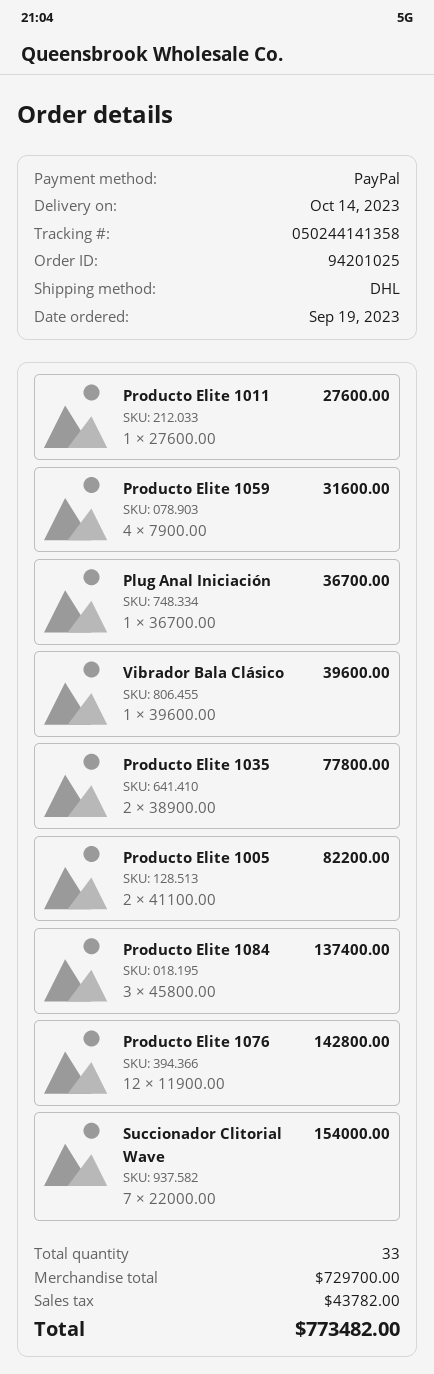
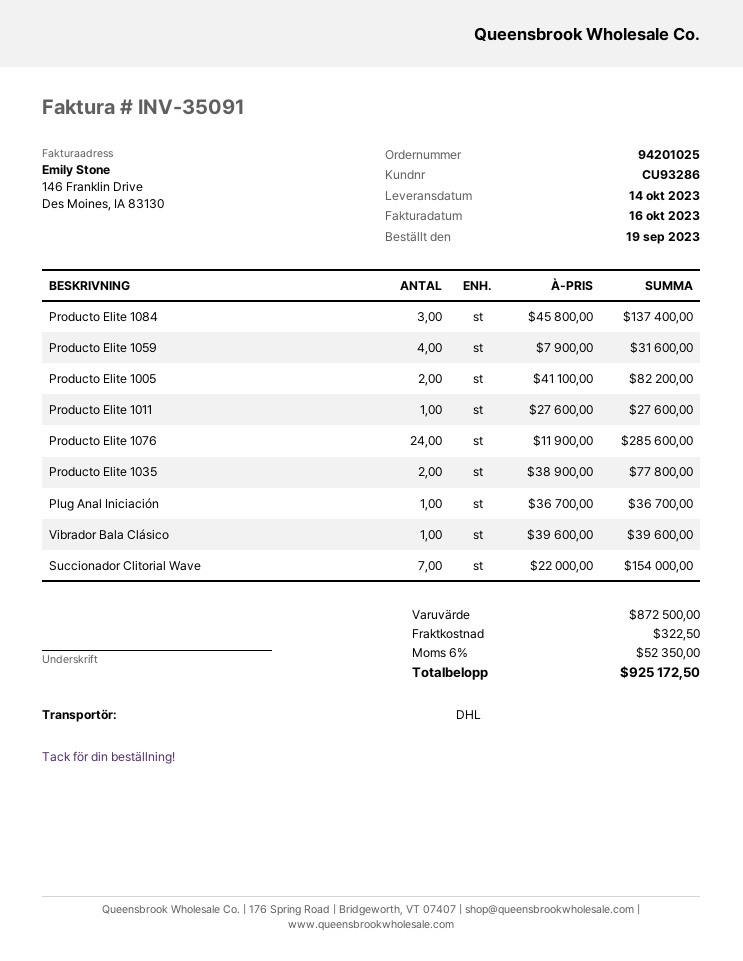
Producto Elite 1076: 12 x 11900.00 = 142800.00 -> 24 x 11900.00 = 285600.00
subtotal: 729700.00 -> 872500.00
shipping: none -> 322.50
tax: 43782.00 -> 52350.00
total: 773482.00 -> 925172.50

